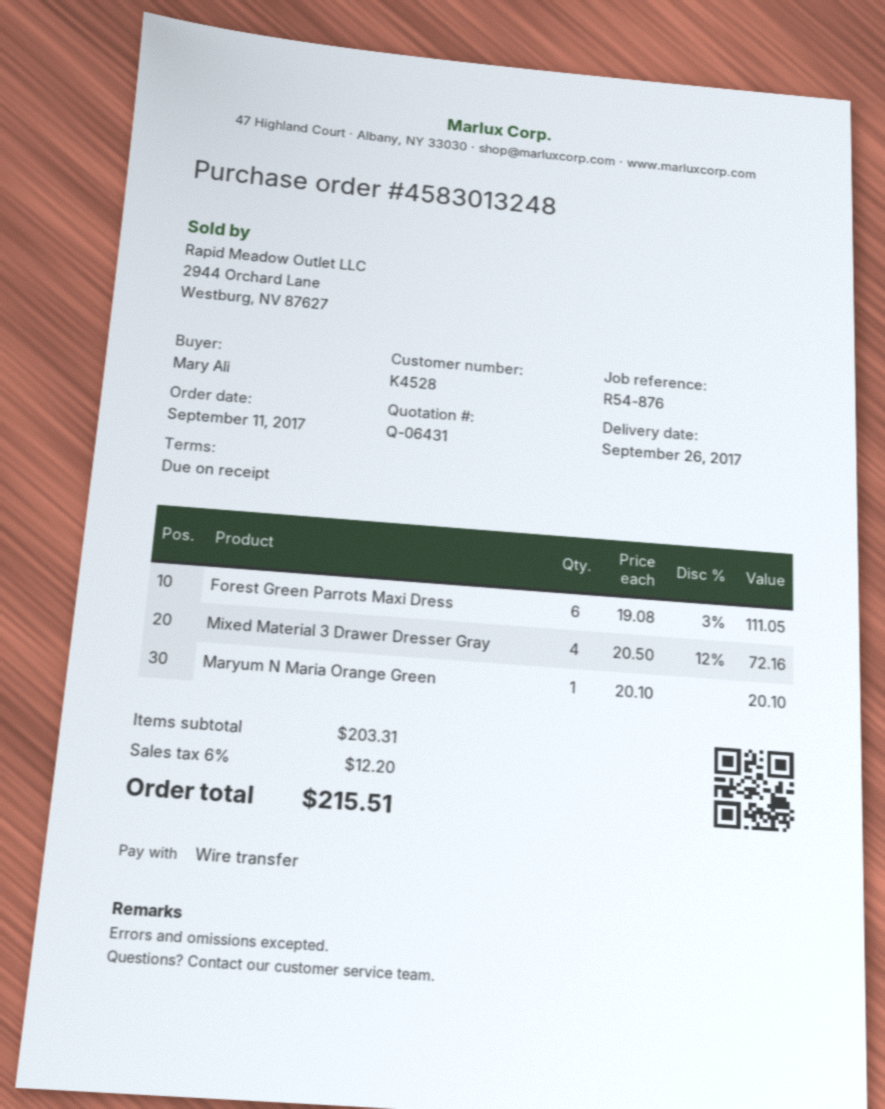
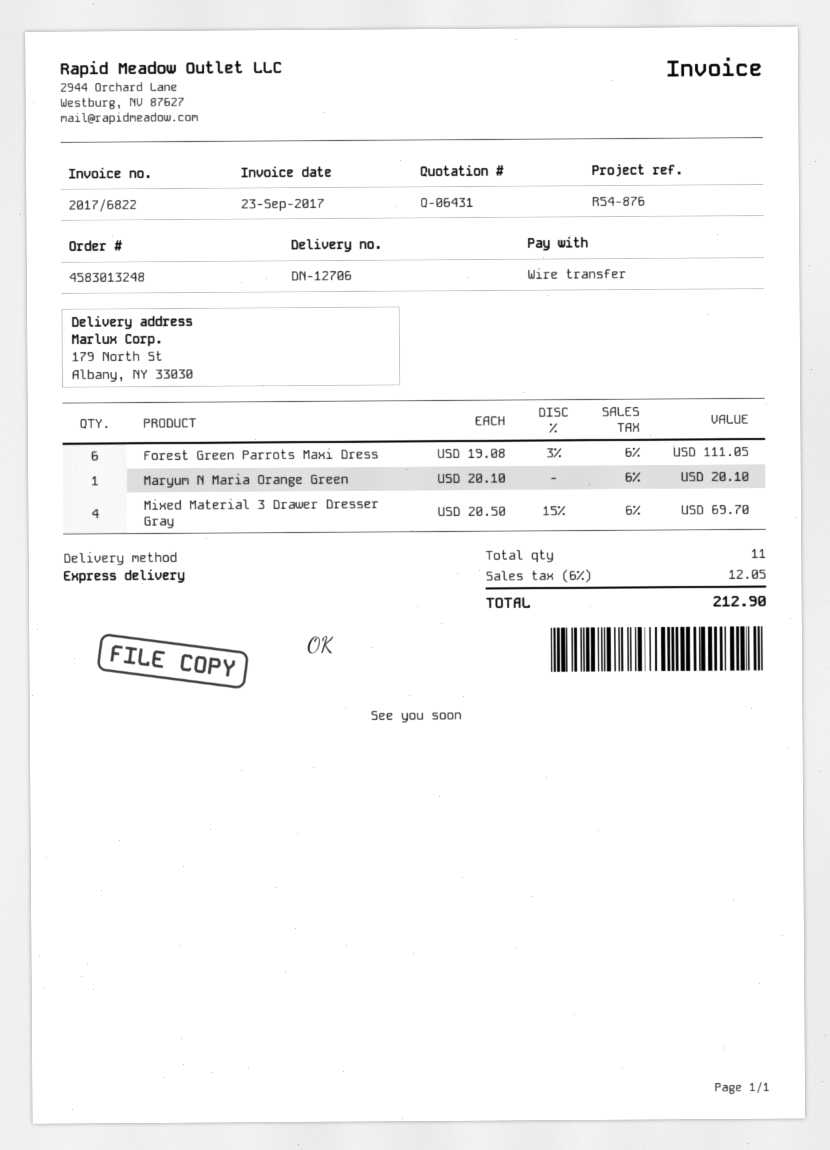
Mixed Material 3 Drawer Dresser Gray: 4 x 20.50 - 12% = 72.16 -> 4 x 20.50 - 15% = 69.70
tax: 6% = 12.20 -> 6% = 12.05
total: 215.51 -> 212.90

